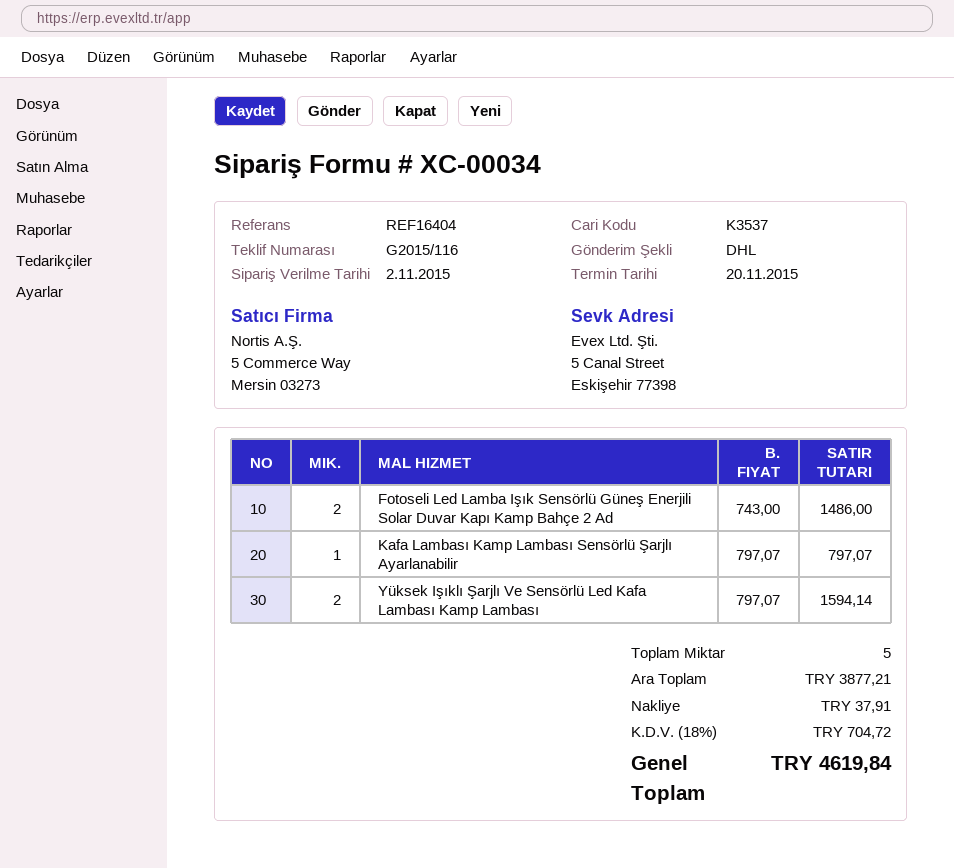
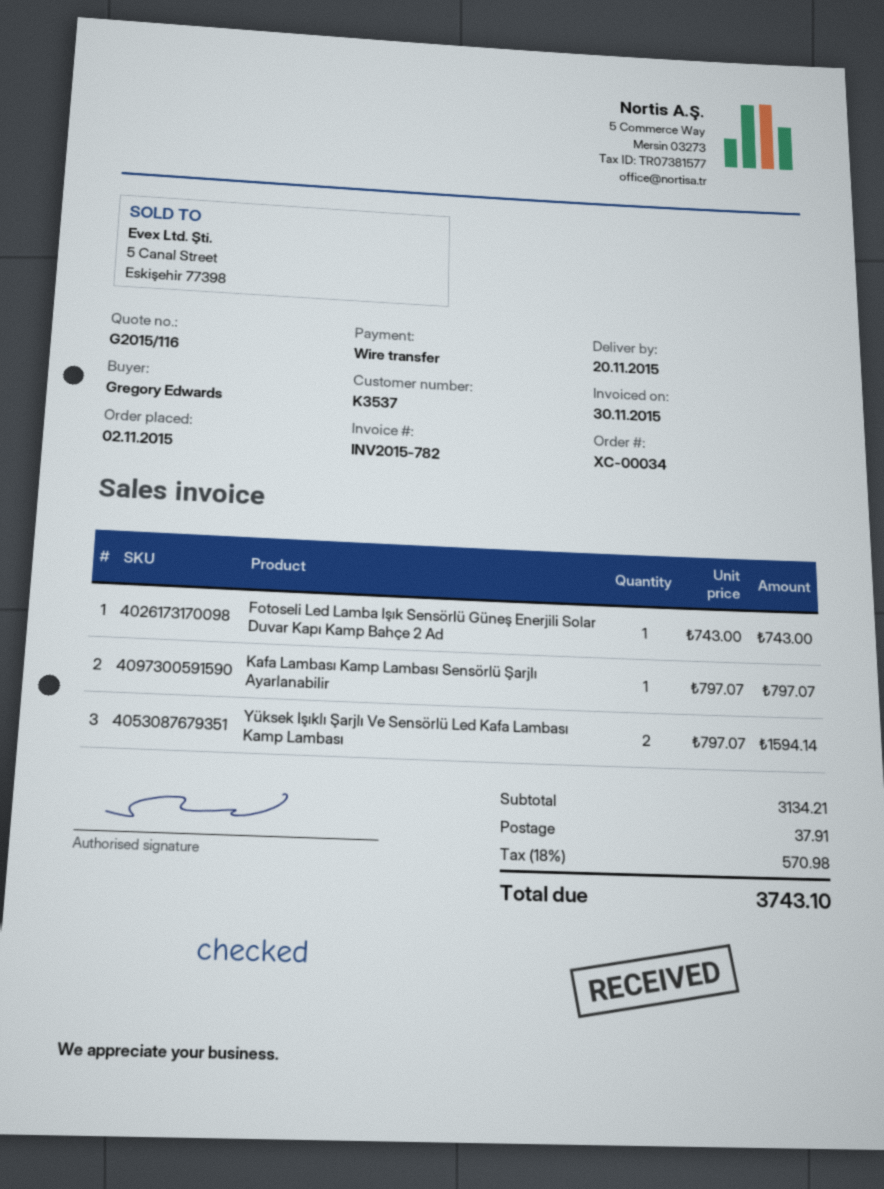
Fotoseli Led Lamba Işık Sensörlü Güneş Enerjili Solar Duvar Kapı Kamp Bahçe 2 Ad: 2 x 743.00 = 1486.00 -> 1 x 743.00 = 743.00
subtotal: 3877.21 -> 3134.21
tax: 18% = 704.72 -> 18% = 570.98
total: 4619.84 -> 3743.10

